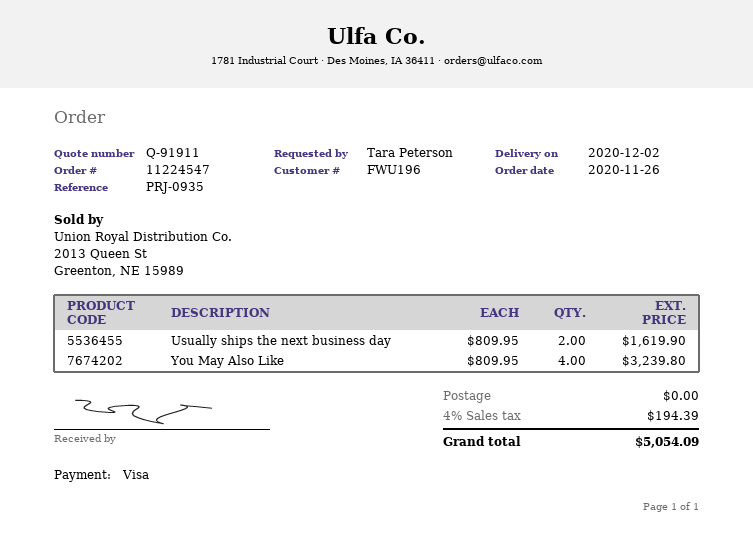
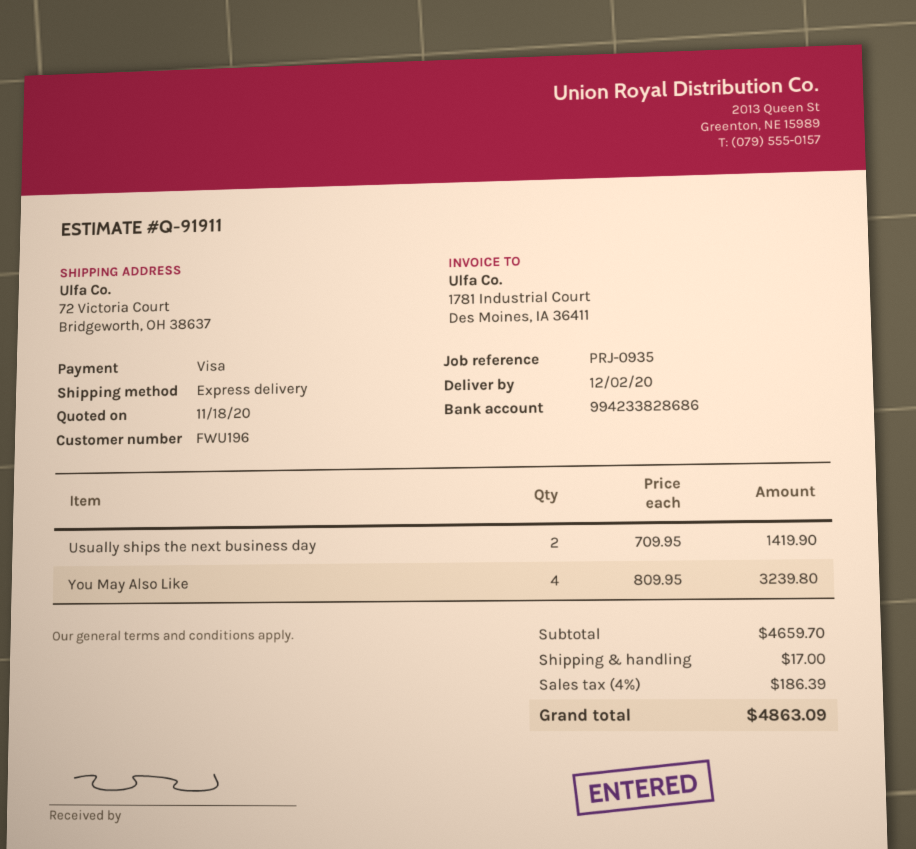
Usually ships the next business day: 2 x 809.95 = 1619.90 -> 2 x 709.95 = 1419.90
shipping: 0.00 -> 17.00
tax: 4% = 194.39 -> 4% = 186.39
total: 5054.09 -> 4863.09

